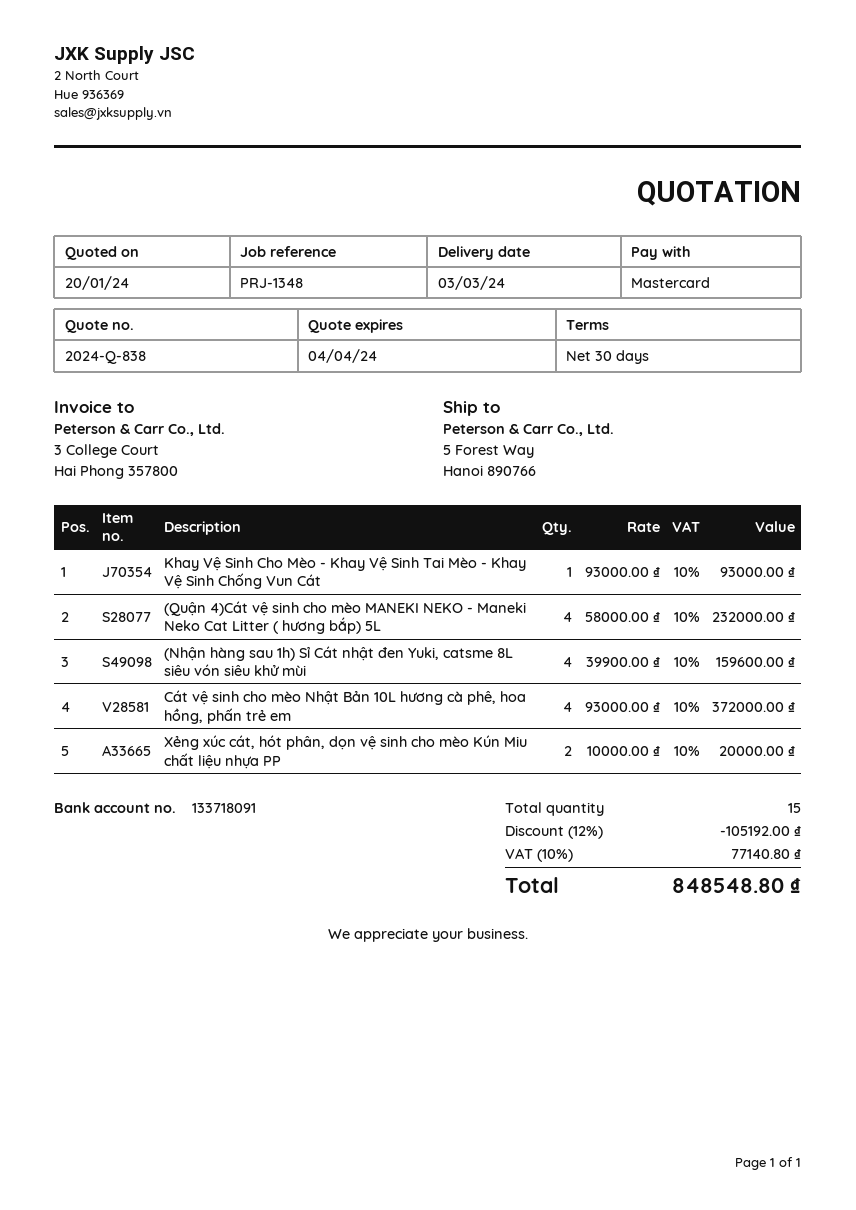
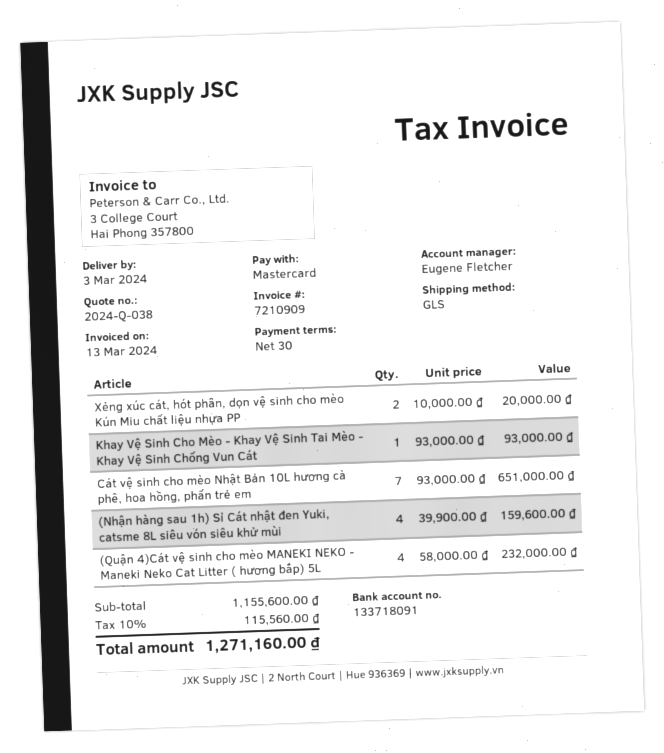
quote number: 2024-Q-838 -> 2024-Q-038
Cát vệ sinh cho mèo Nhật Bản 10L hương cà phê, hoa hồng, phấn trẻ em: 4 x 93000.00 = 372000.00 -> 7 x 93000.00 = 651000.00
discount: 12% = 105192.00 -> none
tax: 10% = 77140.80 -> 10% = 115560.00
total: 848548.80 -> 1271160.00

